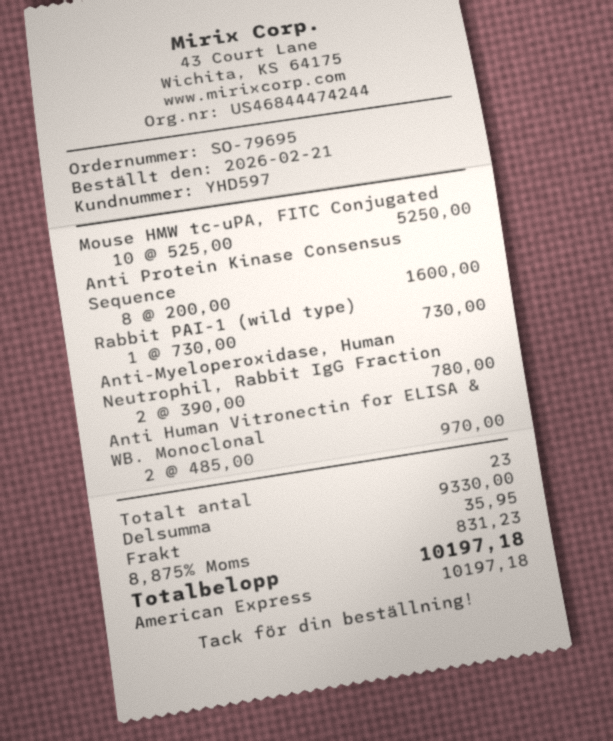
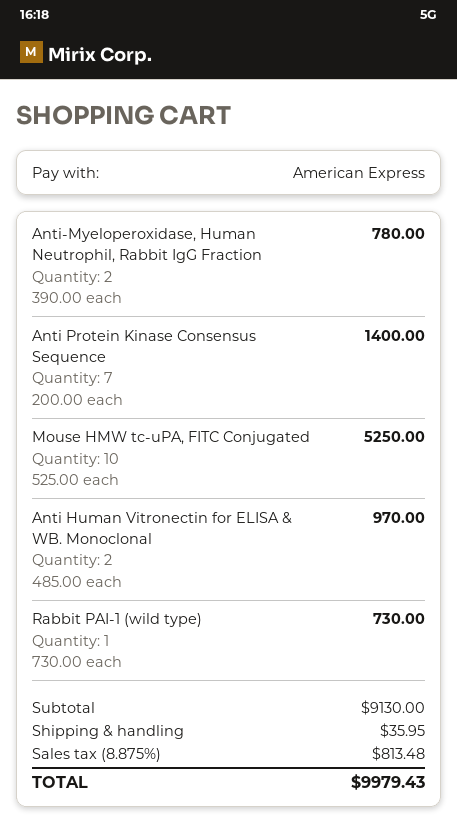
Anti Protein Kinase Consensus Sequence: 8 x 200.00 = 1600.00 -> 7 x 200.00 = 1400.00
subtotal: 9330.00 -> 9130.00
tax: 8.875% = 831.23 -> 8.875% = 813.48
total: 10197.18 -> 9979.43

